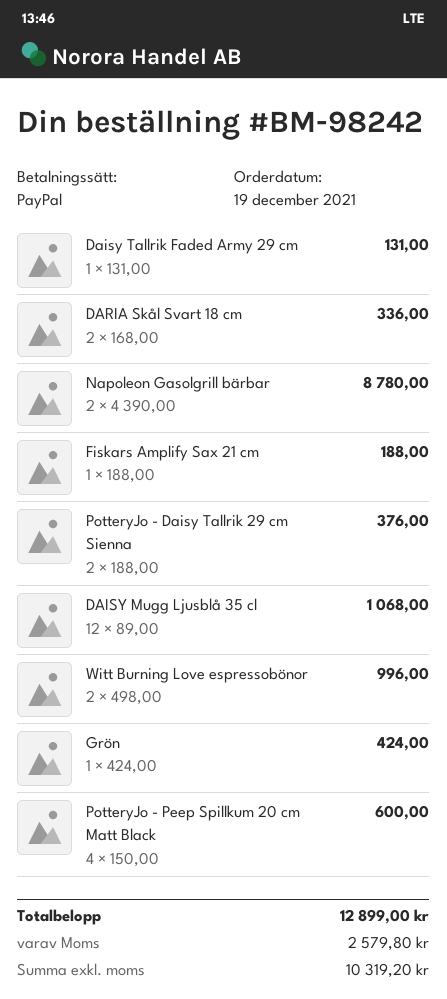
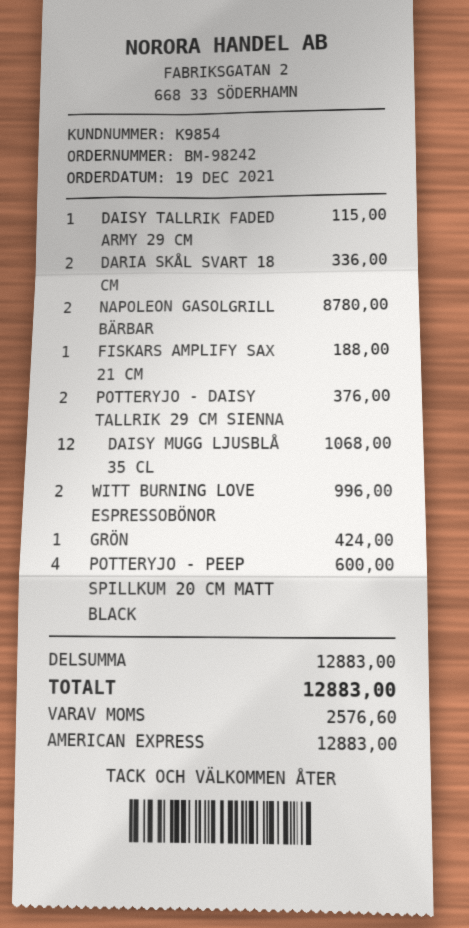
payment method: PayPal -> American Express
Daisy Tallrik Faded Army 29 cm: 1 for 131.00 -> 1 for 115.00
tax: 2579.80 -> 2576.60
total: 12899.00 -> 12883.00

